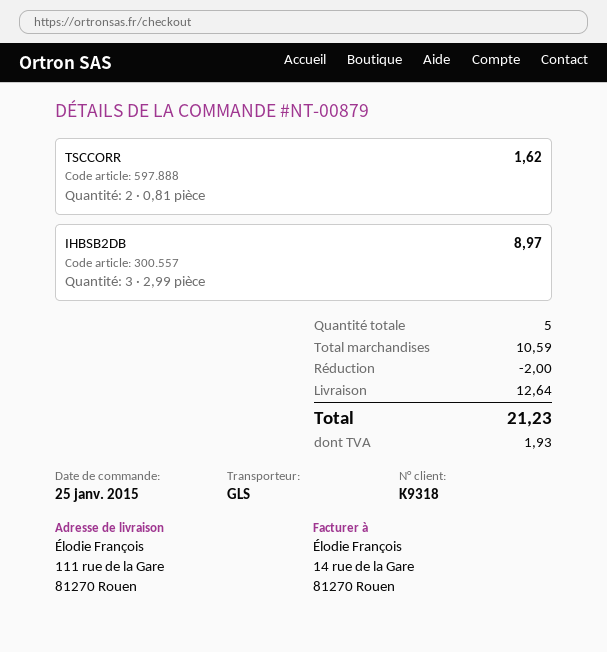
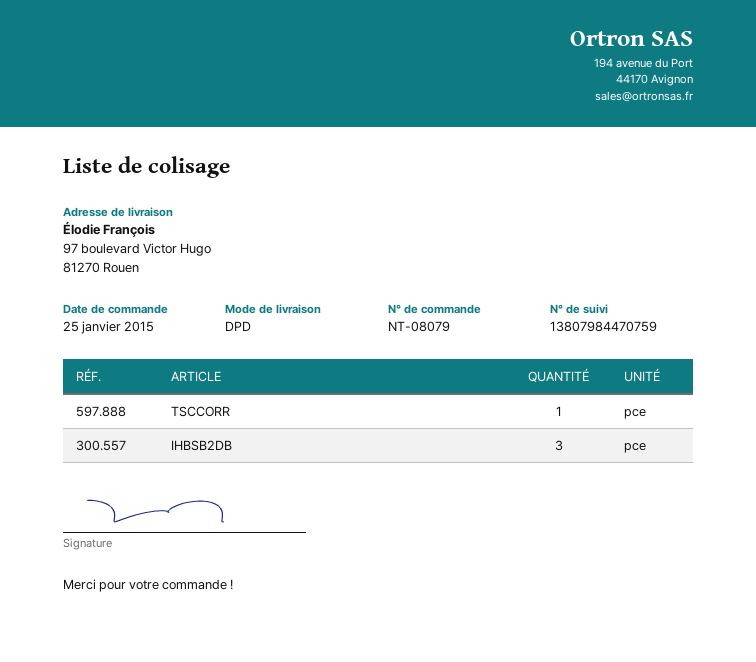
order number: NT-00879 -> NT-08079
shipping method: GLS -> DPD
ship to: 111 rue de la Gare, 81270 Rouen -> 97 boulevard Victor Hugo, 81270 Rouen
TSCCORR: 2 -> 1

